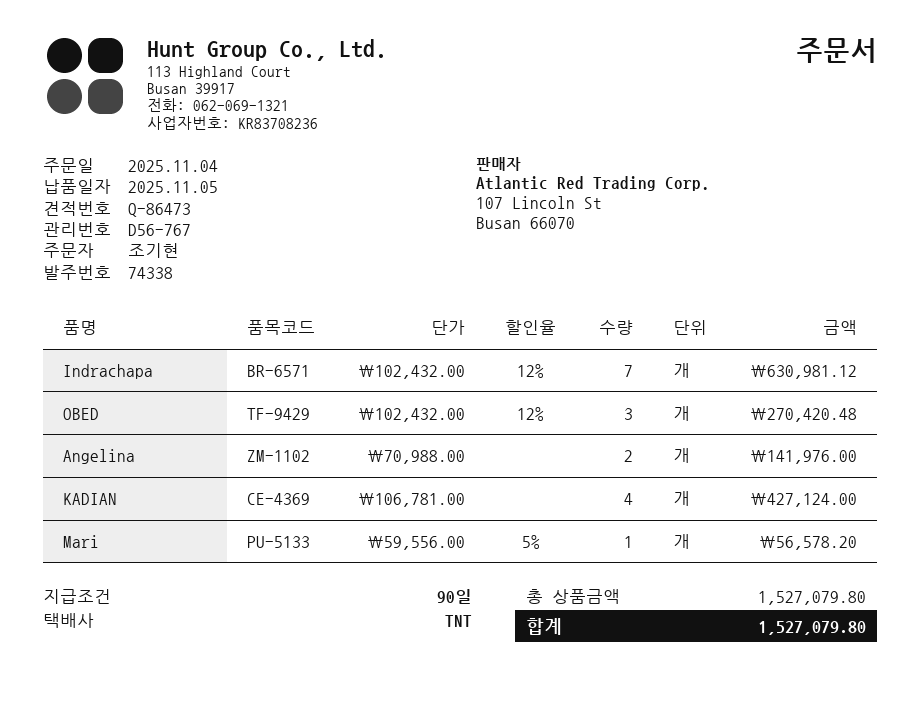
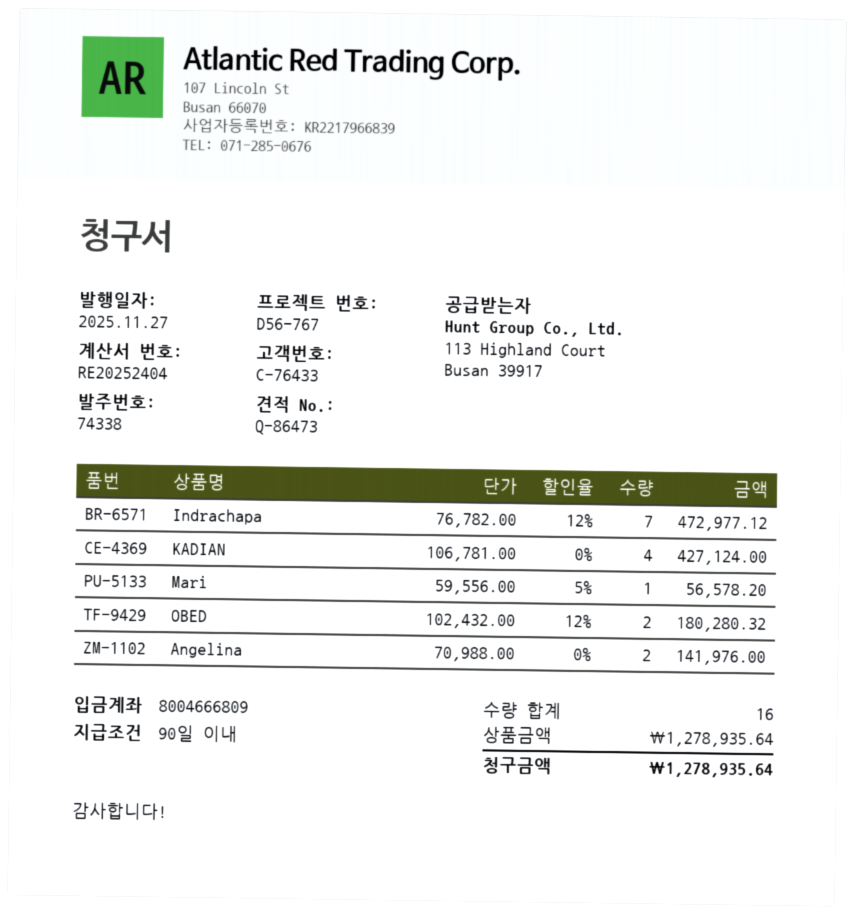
Indrachapa: 7 x 102432.00 - 12% = 630981.12 -> 7 x 76782.00 - 12% = 472977.12
OBED: 3 x 102432.00 - 12% = 270420.48 -> 2 x 102432.00 - 12% = 180280.32
subtotal: 1527079.80 -> 1278935.64
total: 1527079.80 -> 1278935.64

